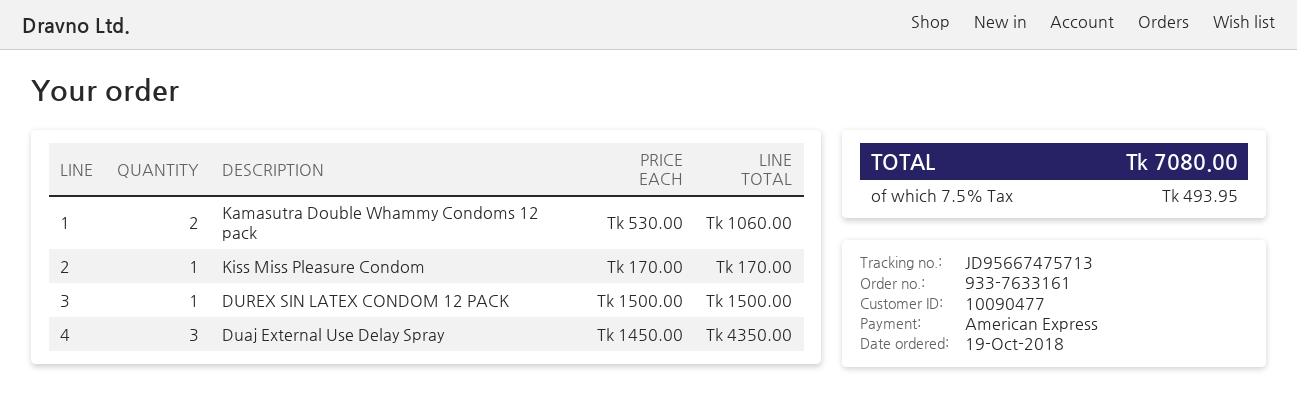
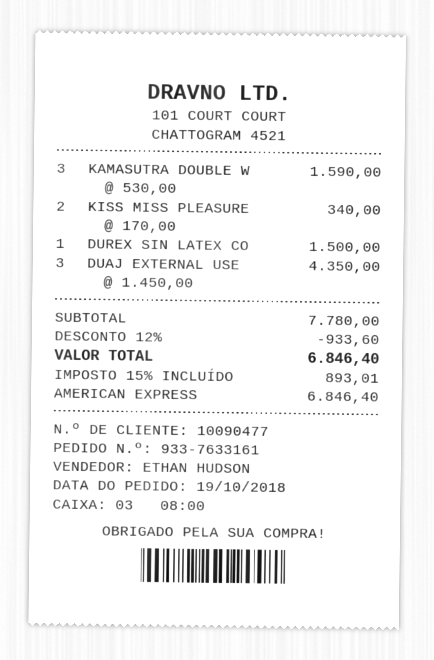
Kamasutra Double Whammy Condoms 12 pack: 2 x 530.00 = 1060.00 -> 3 x 530.00 = 1590.00
Kiss Miss Pleasure Condom: 1 x 170.00 = 170.00 -> 2 x 170.00 = 340.00
discount: none -> 12% = 933.60
tax: 7.5% = 493.95 -> 15% = 893.01
total: 7080.00 -> 6846.40

